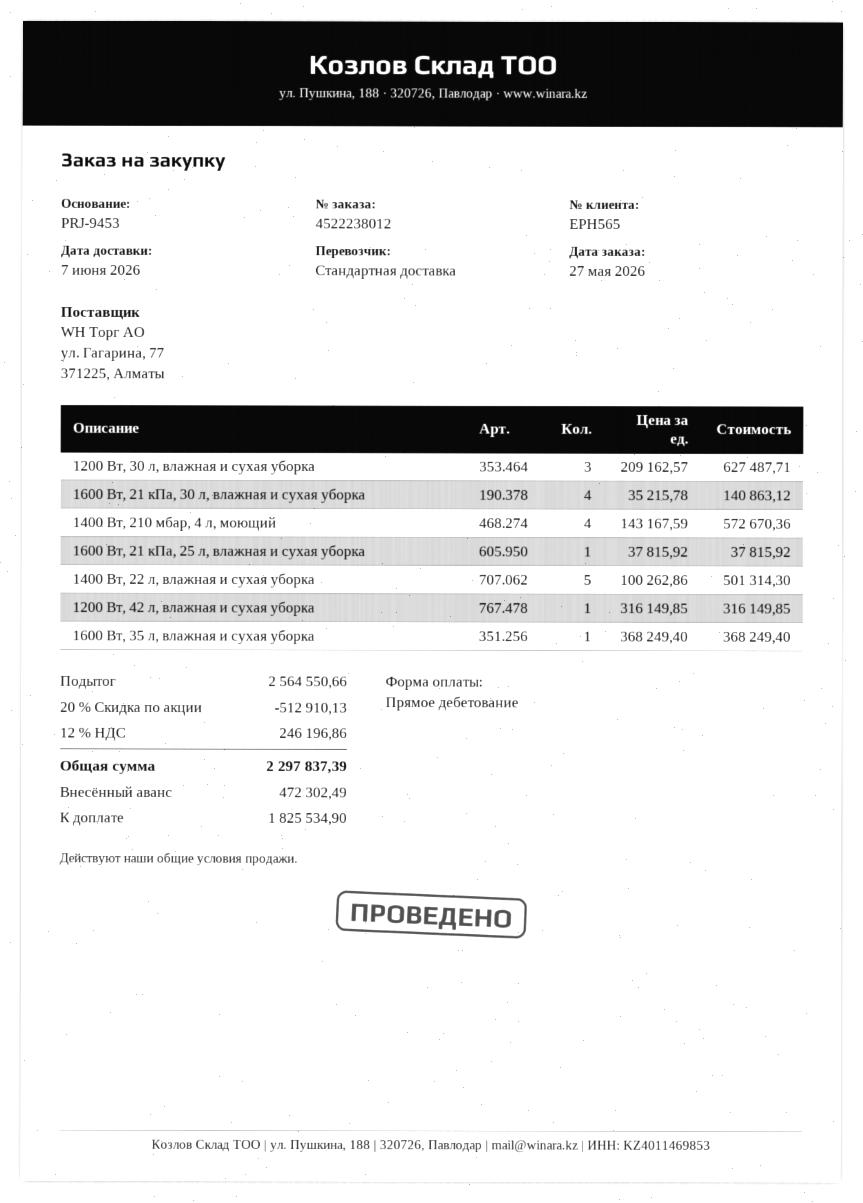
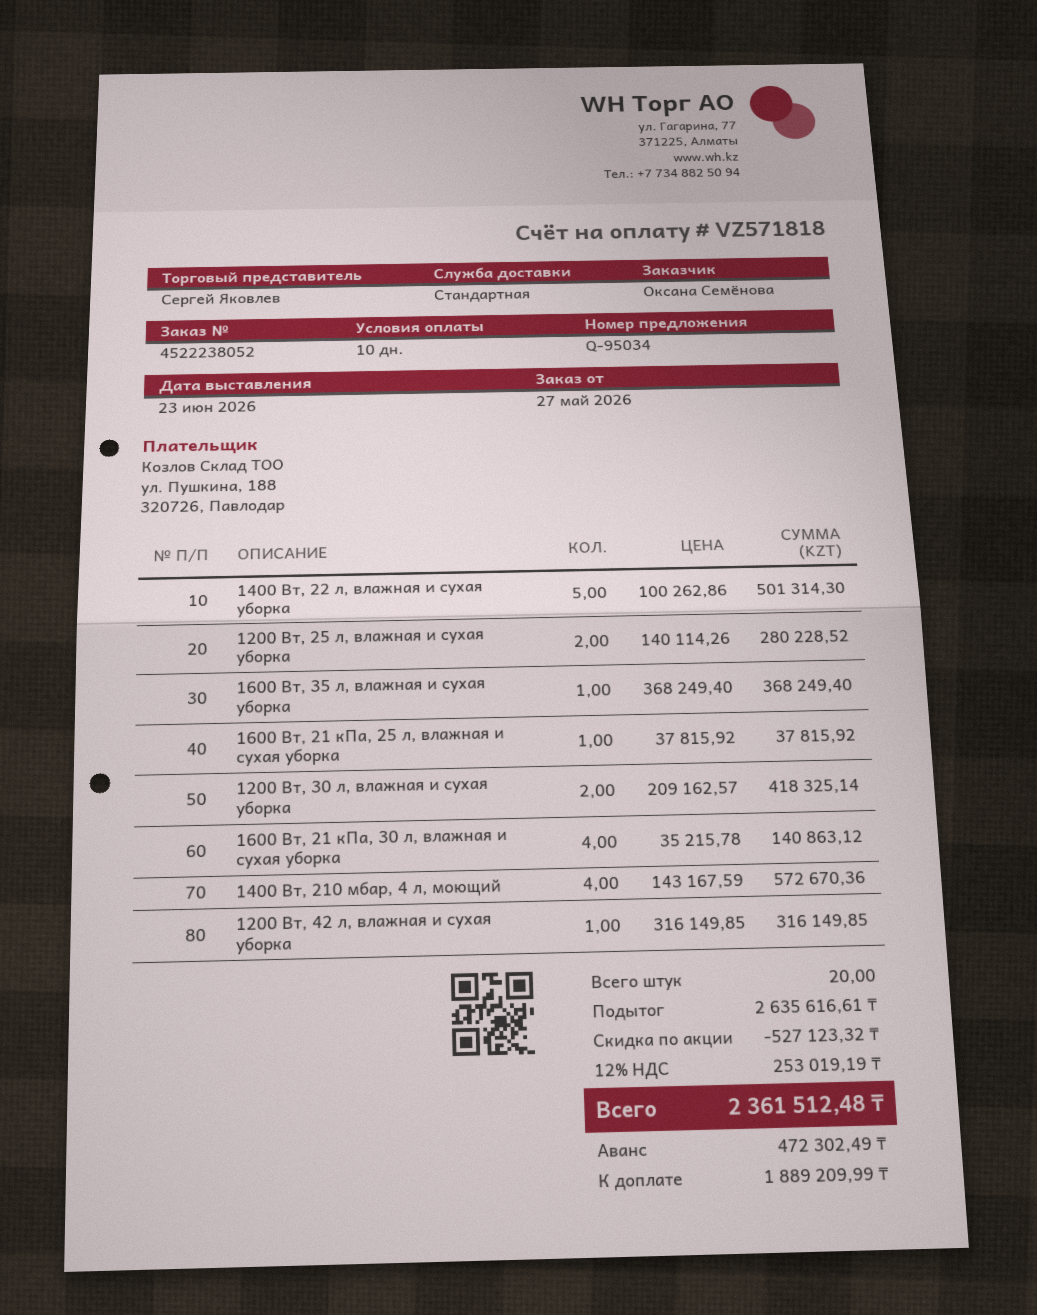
order number: 4522238012 -> 4522238052
1200 Вт, 30 л, влажная и сухая уборка: 3 x 209162.57 = 627487.71 -> 2 x 209162.57 = 418325.14
1200 Вт, 25 л, влажная и сухая уборка: none -> 2 x 140114.26 = 280228.52
subtotal: 2564550.66 -> 2635616.61
discount: 512910.13 -> 527123.32
tax: 12% = 246196.86 -> 12% = 253019.19
total: 2297837.39 -> 2361512.48
balance: 1825534.90 -> 1889209.99

